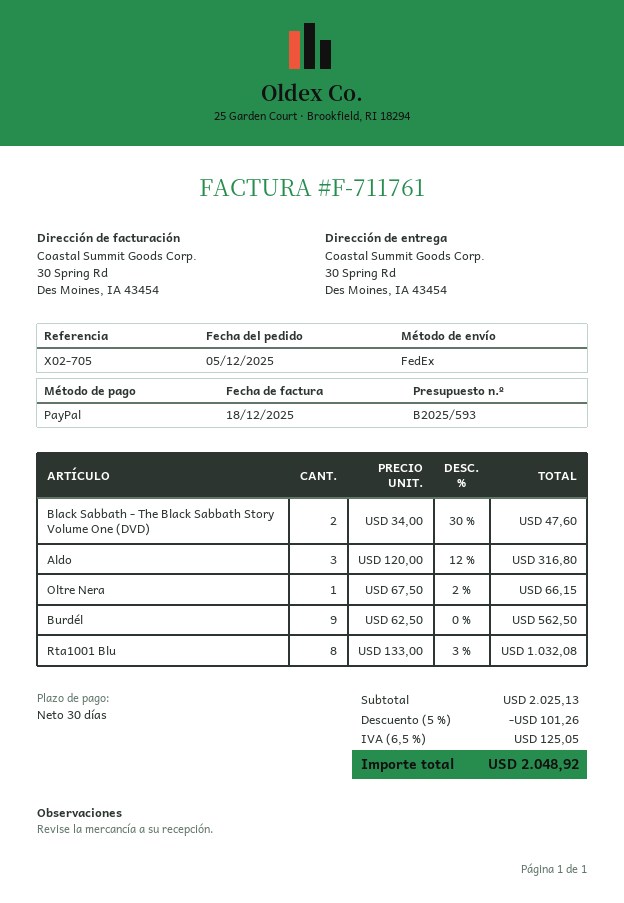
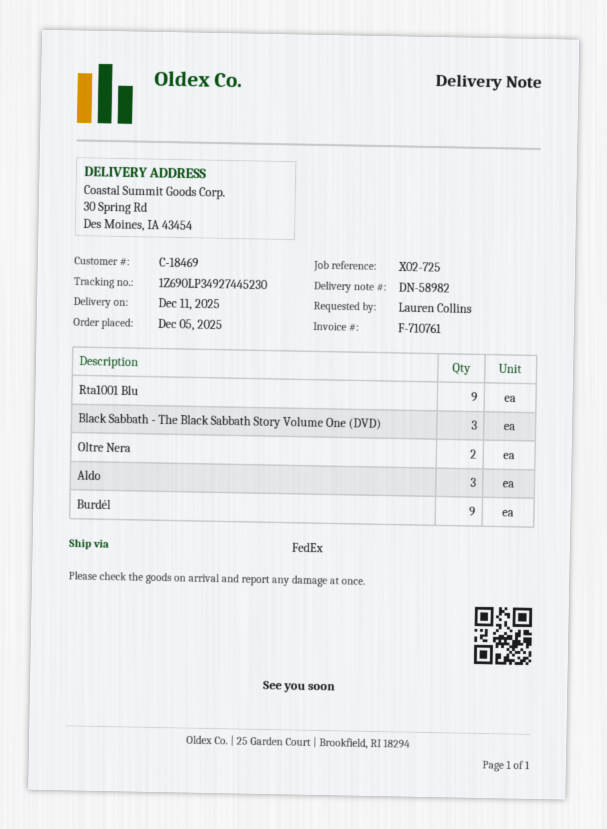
invoice number: F-711761 -> F-710761
reference: X02-705 -> X02-725
Black Sabbath - The Black Sabbath Story Volume One (DVD): 2 -> 3
Oltre Nera: 1 -> 2
Rta1001 Blu: 8 -> 9

